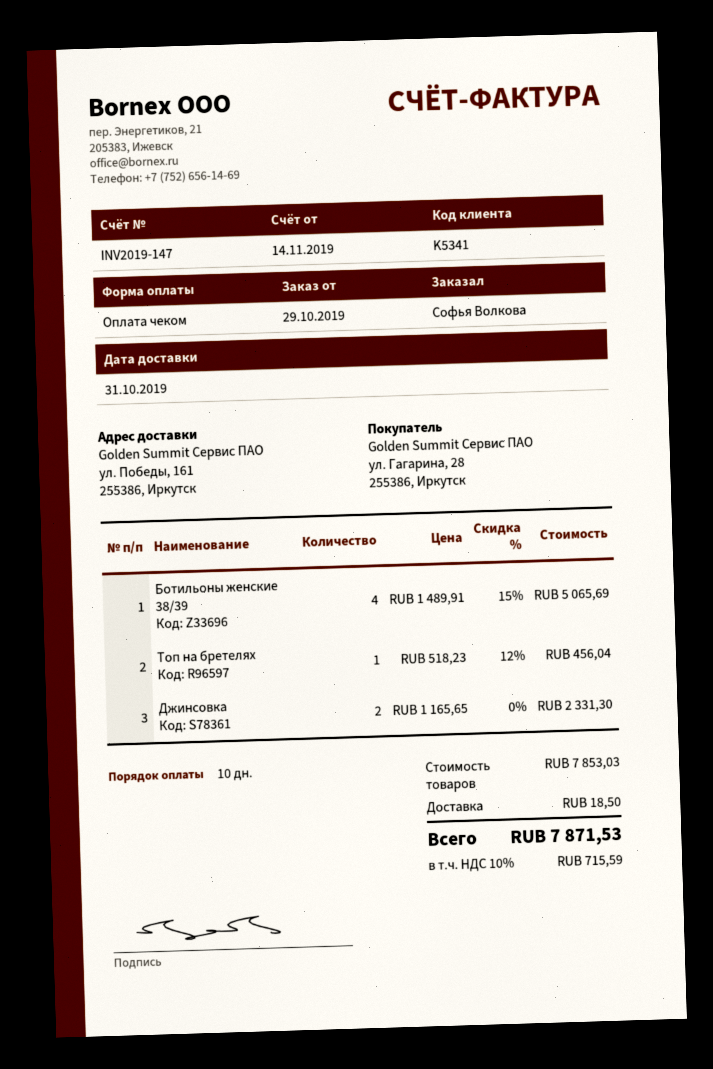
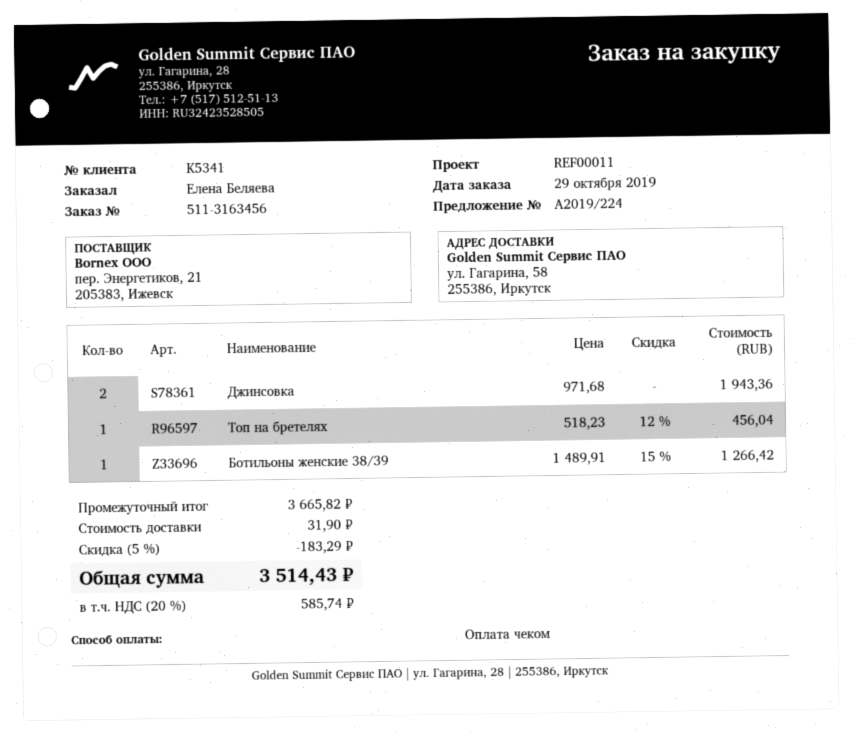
ordered by: Софья Волкова -> Елена Беляева
ship to: ул. Победы, 161, 255386, Иркутск -> ул. Гагарина, 58, 255386, Иркутск
Ботильоны женские 38/39: 4 x 1489.91 - 15% = 5065.69 -> 1 x 1489.91 - 15% = 1266.42
Джинсовка: 2 x 1165.65 = 2331.30 -> 2 x 971.68 = 1943.36
subtotal: 7853.03 -> 3665.82
discount: none -> 5% = 183.29
shipping: 18.50 -> 31.90
tax: 10% = 715.59 -> 20% = 585.74
total: 7871.53 -> 3514.43

